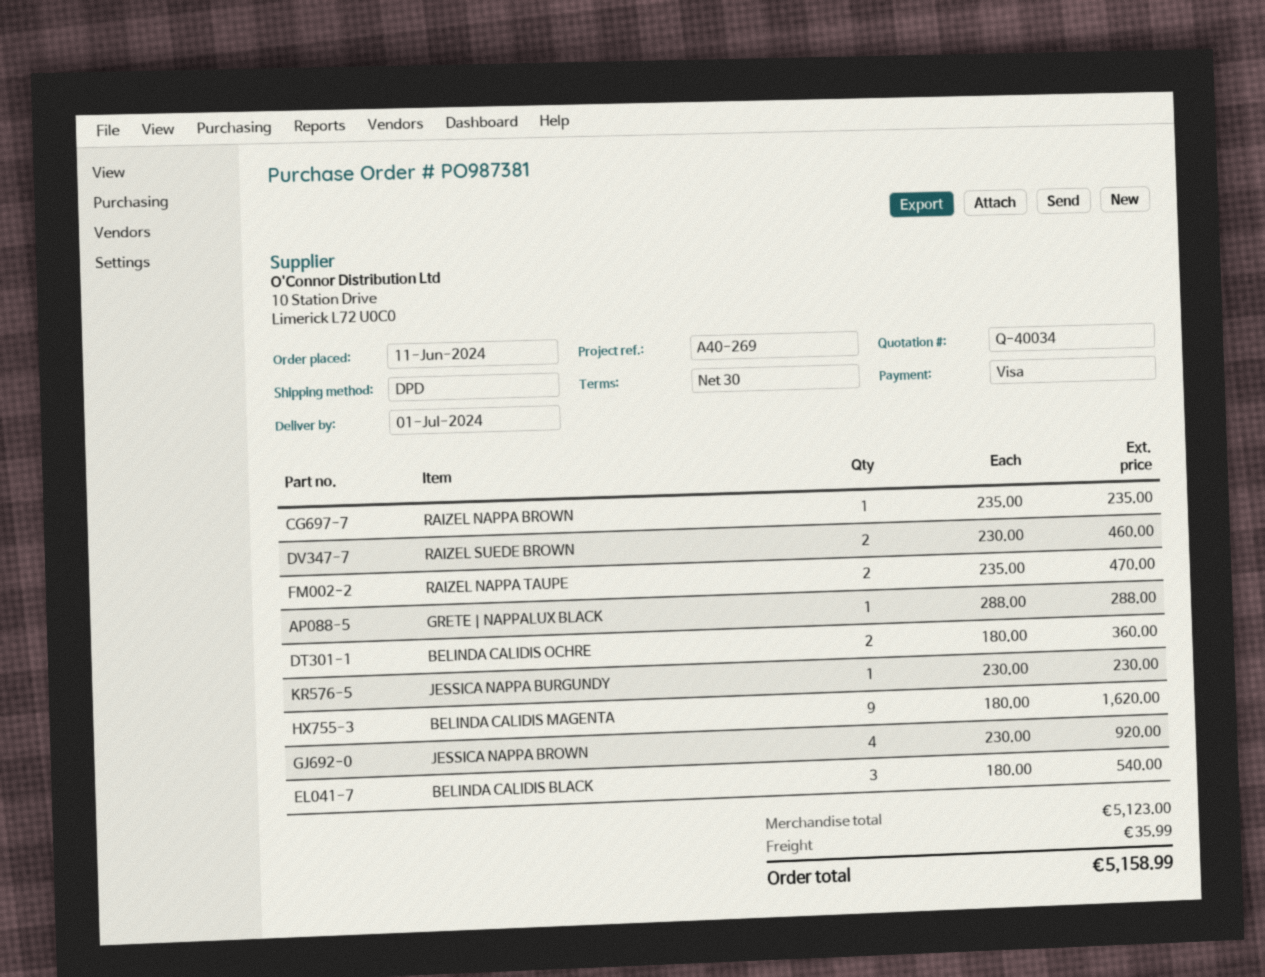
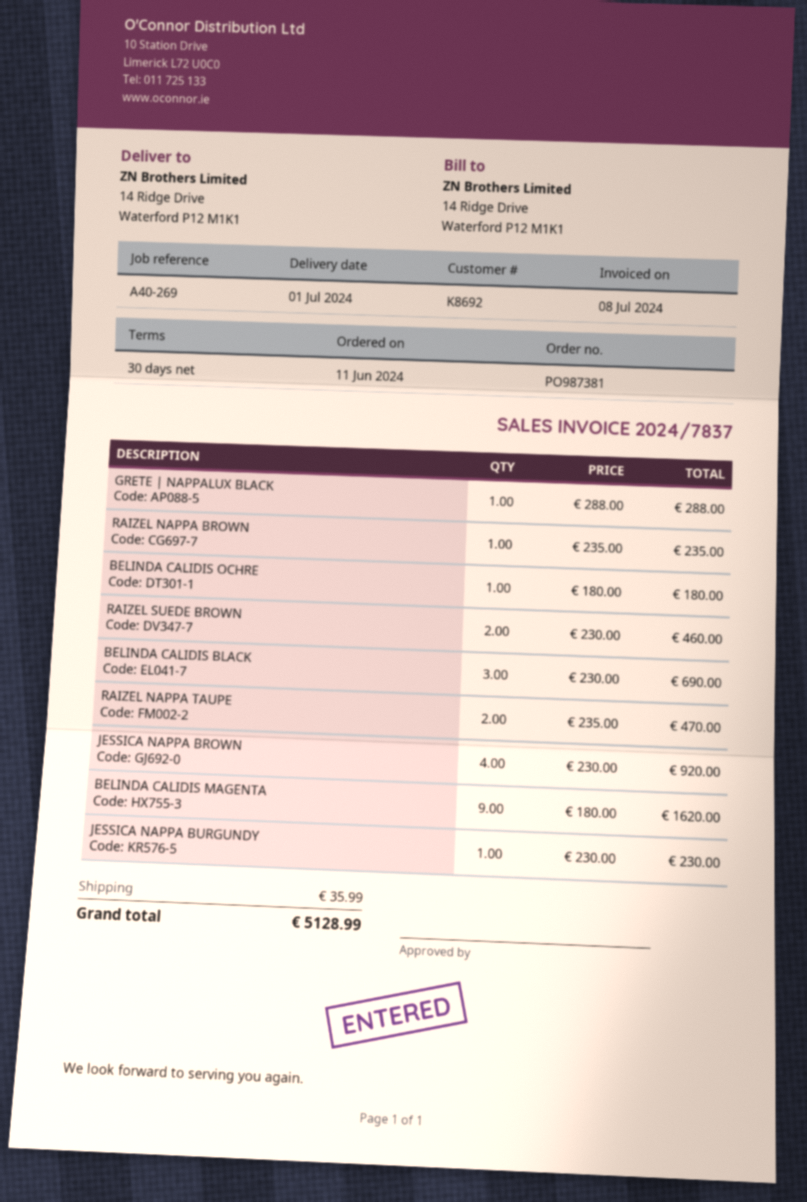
BELINDA CALIDIS OCHRE: 2 x 180.00 = 360.00 -> 1 x 180.00 = 180.00
BELINDA CALIDIS BLACK: 3 x 180.00 = 540.00 -> 3 x 230.00 = 690.00
total: 5158.99 -> 5128.99

